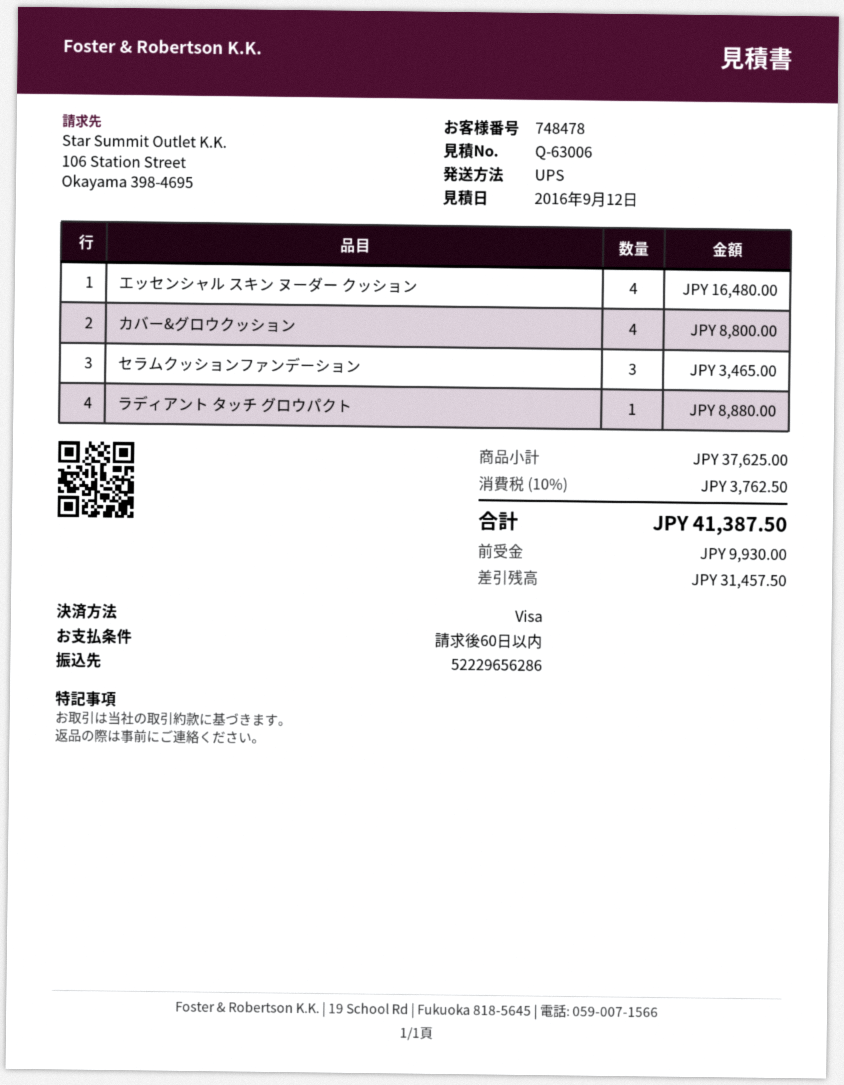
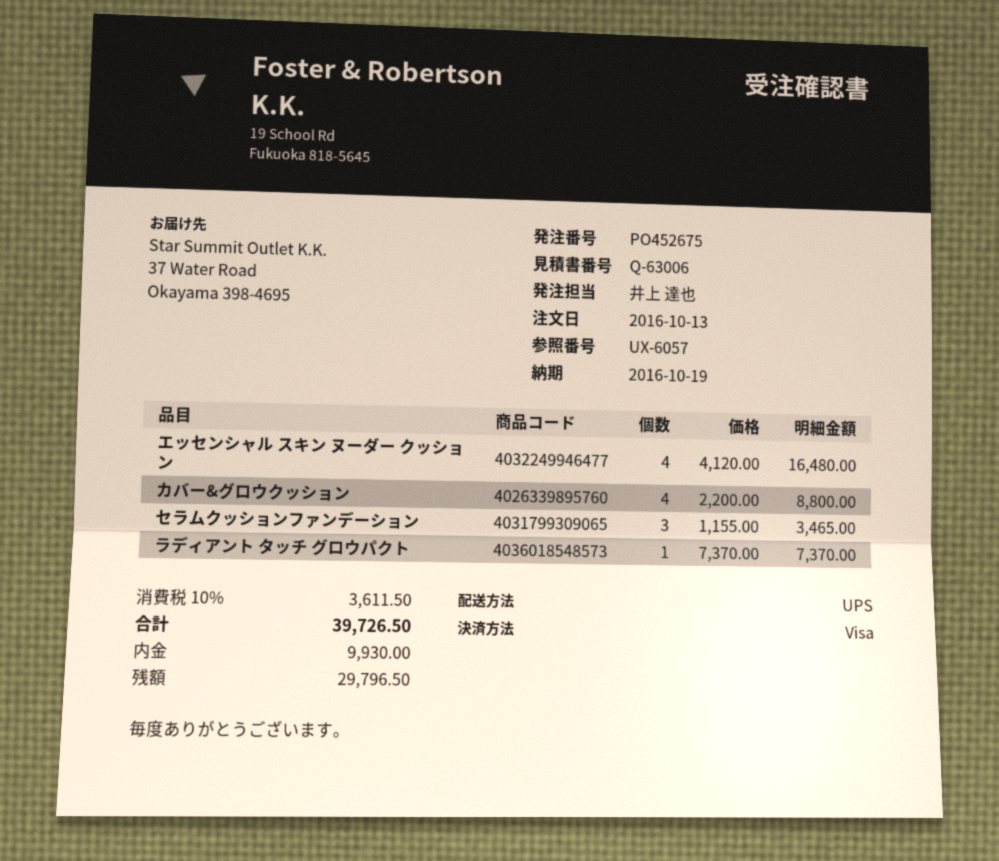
ラディアント タッチ グロウパクト: 1 for 8880.00 -> 1 for 7370.00
tax: 10% = 3762.50 -> 10% = 3611.50
total: 41387.50 -> 39726.50
balance: 31457.50 -> 29796.50

